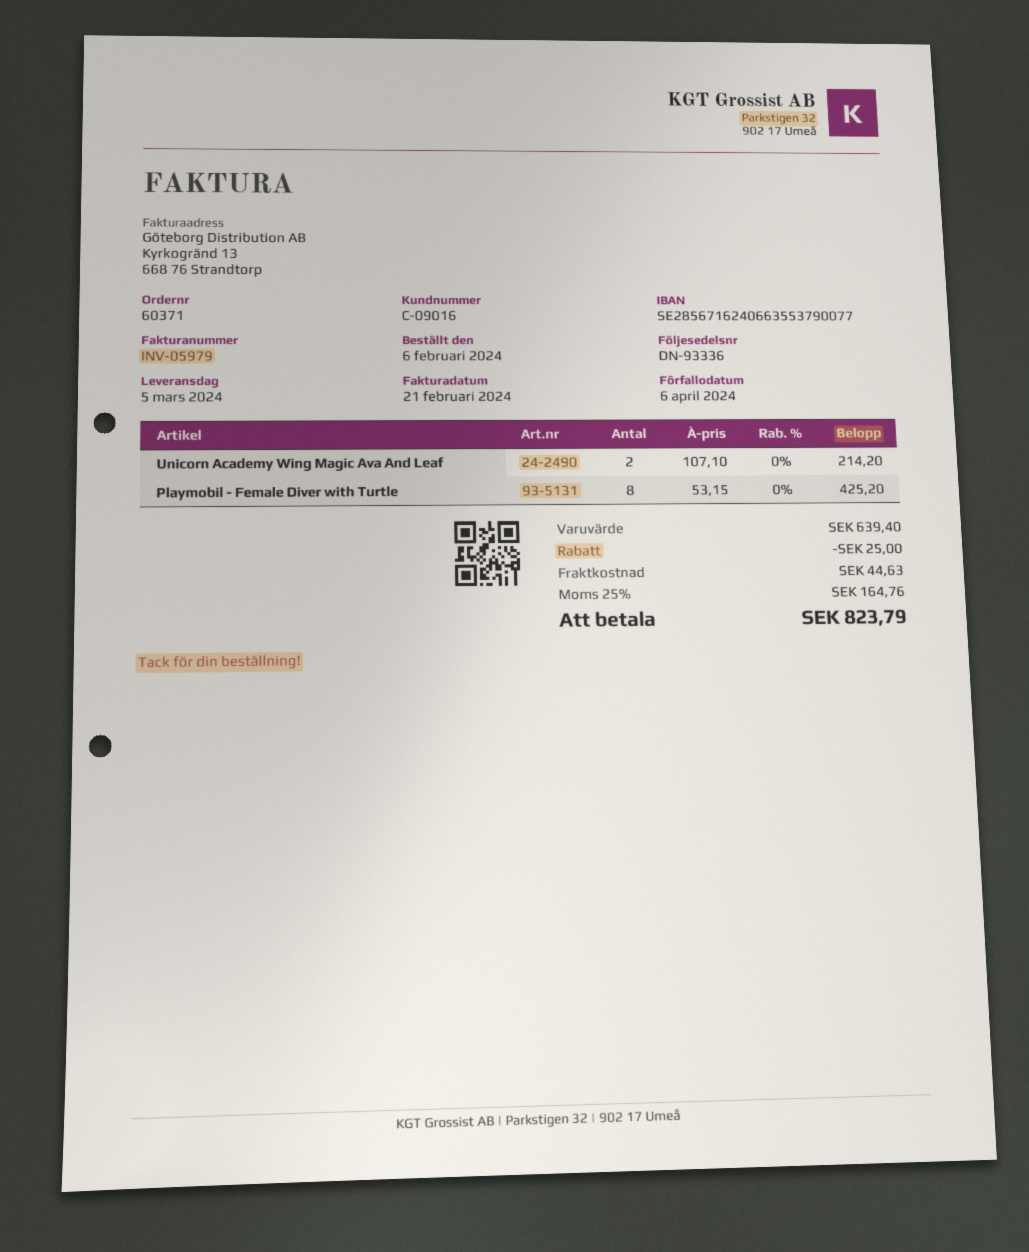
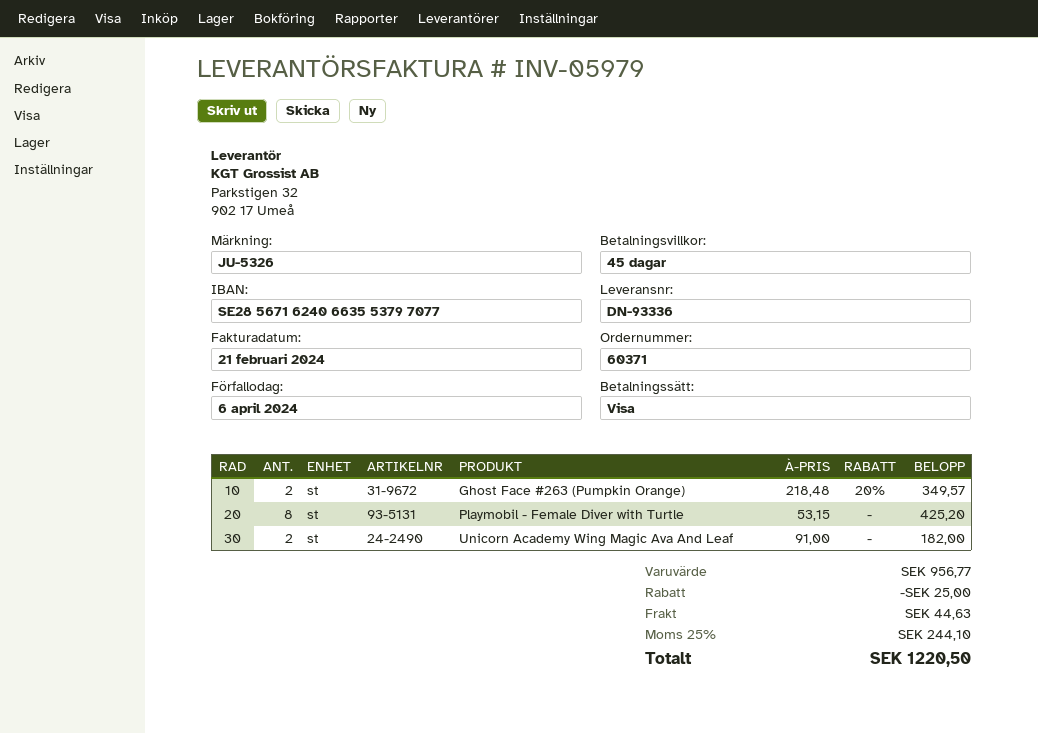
bank account: SE2856716240663553790077 -> SE2856716240663553797077
Unicorn Academy Wing Magic Ava And Leaf: 2 x 107.10 = 214.20 -> 2 x 91.00 = 182.00
Ghost Face #263 (Pumpkin Orange): none -> 2 x 218.48 - 20% = 349.57
subtotal: 639.40 -> 956.77
tax: 25% = 164.76 -> 25% = 244.10
total: 823.79 -> 1220.50

